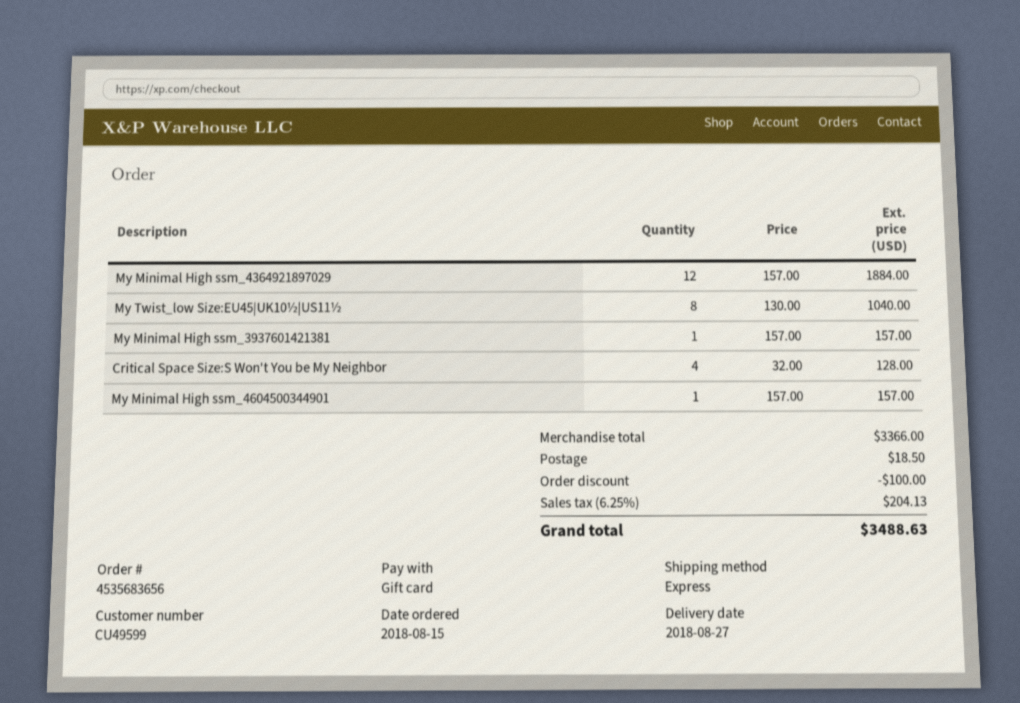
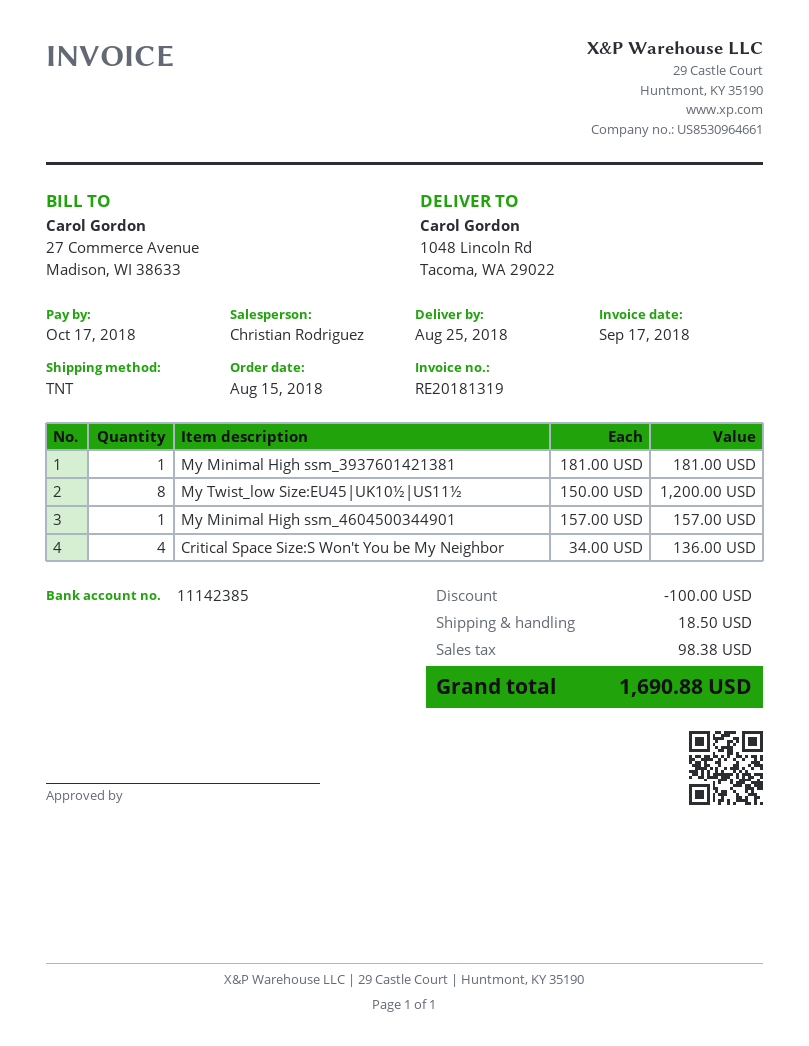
delivery date: 2018-08-27 -> 2018-08-25
shipping method: express -> TNT
My Minimal High ssm_4364921897029: 12 x 157.00 = 1884.00 -> none
My Twist_low Size:EU45|UK10½|US11½: 8 x 130.00 = 1040.00 -> 8 x 150.00 = 1200.00
My Minimal High ssm_3937601421381: 1 x 157.00 = 157.00 -> 1 x 181.00 = 181.00
Critical Space Size:S Won't You be My Neighbor: 4 x 32.00 = 128.00 -> 4 x 34.00 = 136.00
tax: 204.13 -> 98.38
total: 3488.63 -> 1690.88

